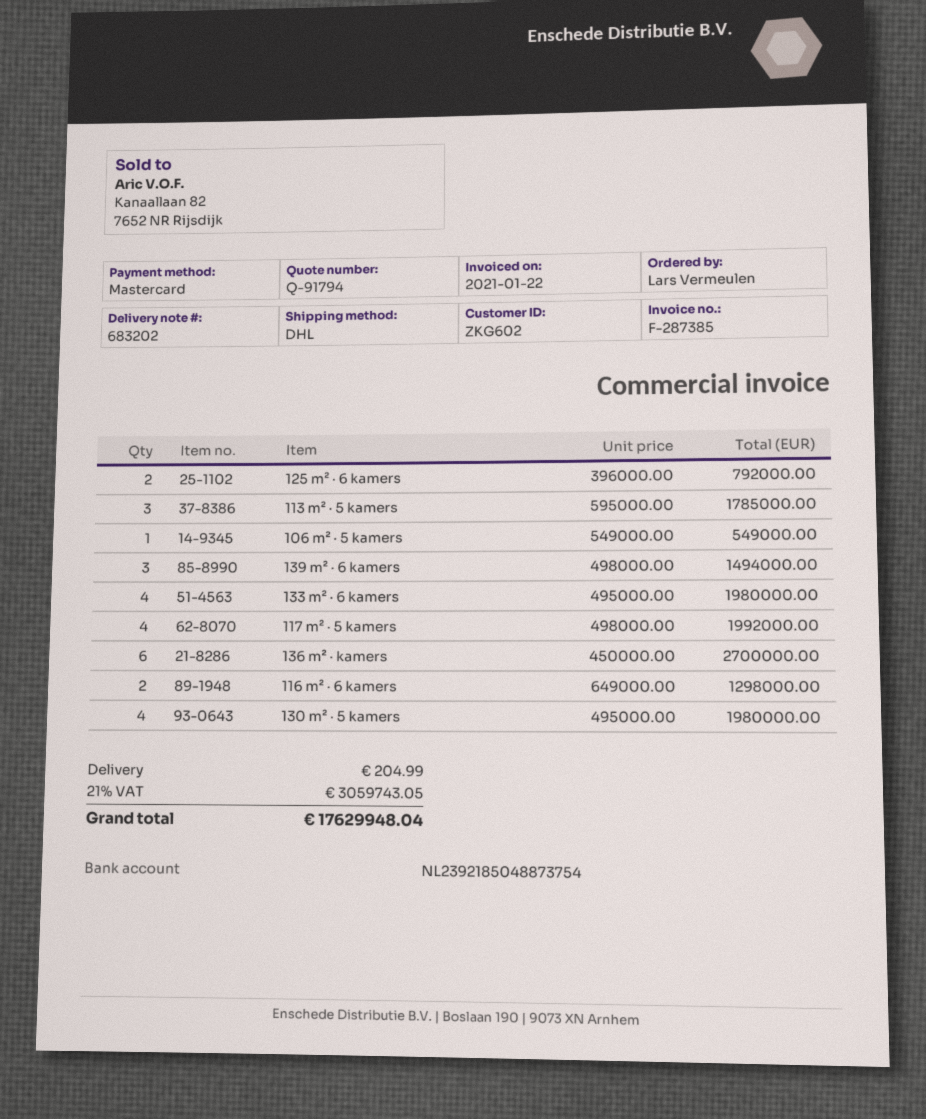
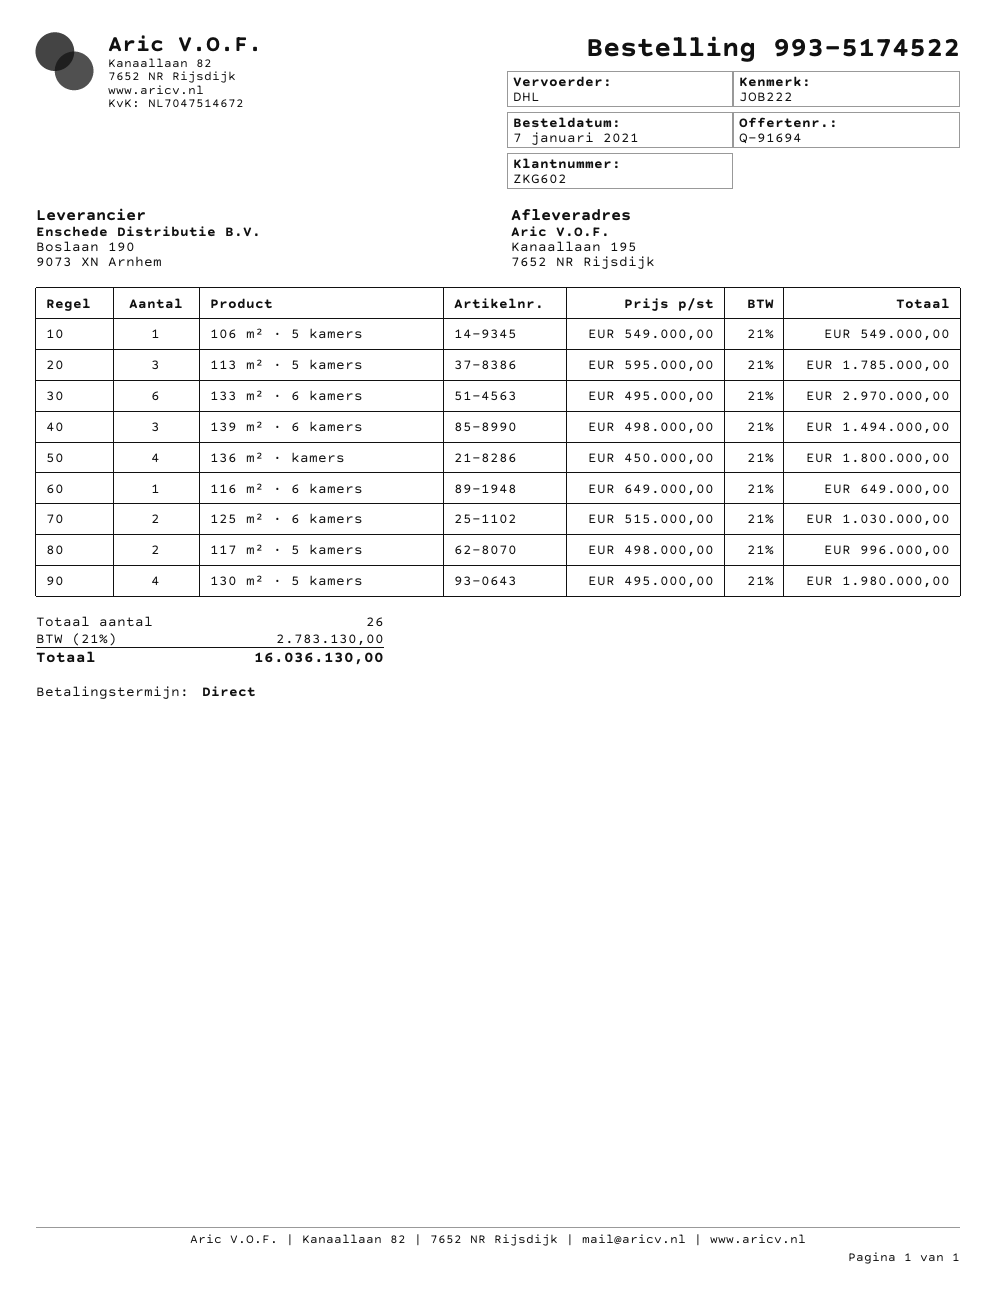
quote number: Q-91794 -> Q-91694
125 m² · 6 kamers: 2 x 396000.00 = 792000.00 -> 2 x 515000.00 = 1030000.00
133 m² · 6 kamers: 4 x 495000.00 = 1980000.00 -> 6 x 495000.00 = 2970000.00
117 m² · 5 kamers: 4 x 498000.00 = 1992000.00 -> 2 x 498000.00 = 996000.00
136 m² · kamers: 6 x 450000.00 = 2700000.00 -> 4 x 450000.00 = 1800000.00
116 m² · 6 kamers: 2 x 649000.00 = 1298000.00 -> 1 x 649000.00 = 649000.00
shipping: 204.99 -> none
tax: 21% = 3059743.05 -> 21% = 2783130.00
total: 17629948.04 -> 16036130.00

